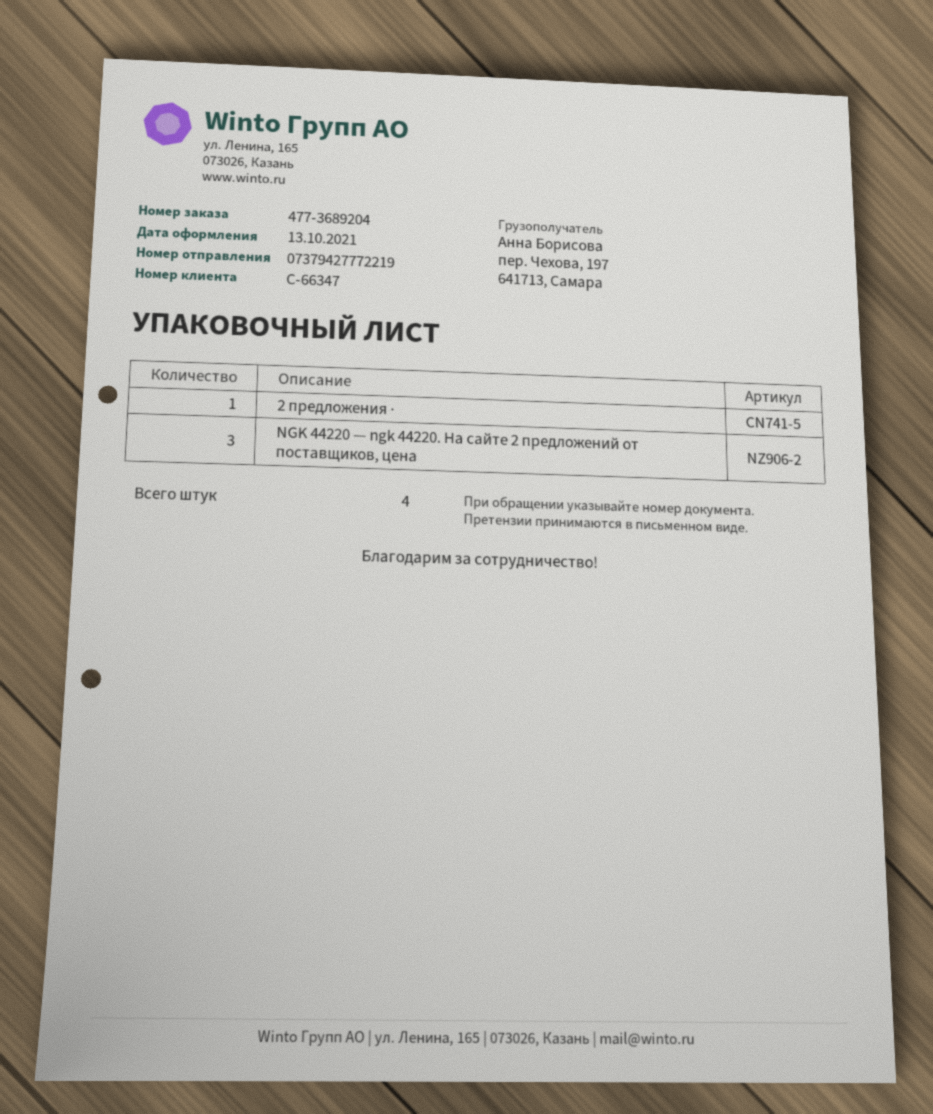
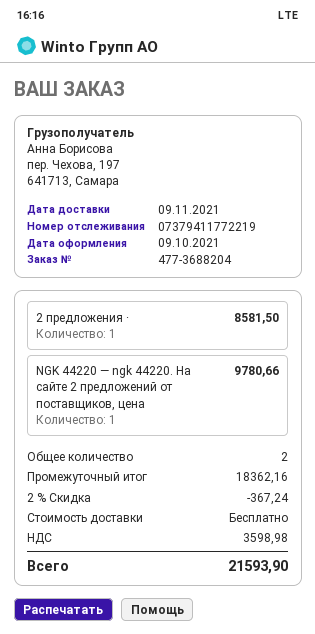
order number: 477-3689204 -> 477-3688204
order date: 2021-10-13 -> 2021-10-09
tracking number: 07379427772219 -> 07379411772219
NGK 44220 — ngk 44220. На сайте 2 предложений от поставщиков, цена: 3 -> 1
total quantity: 4 -> 2

